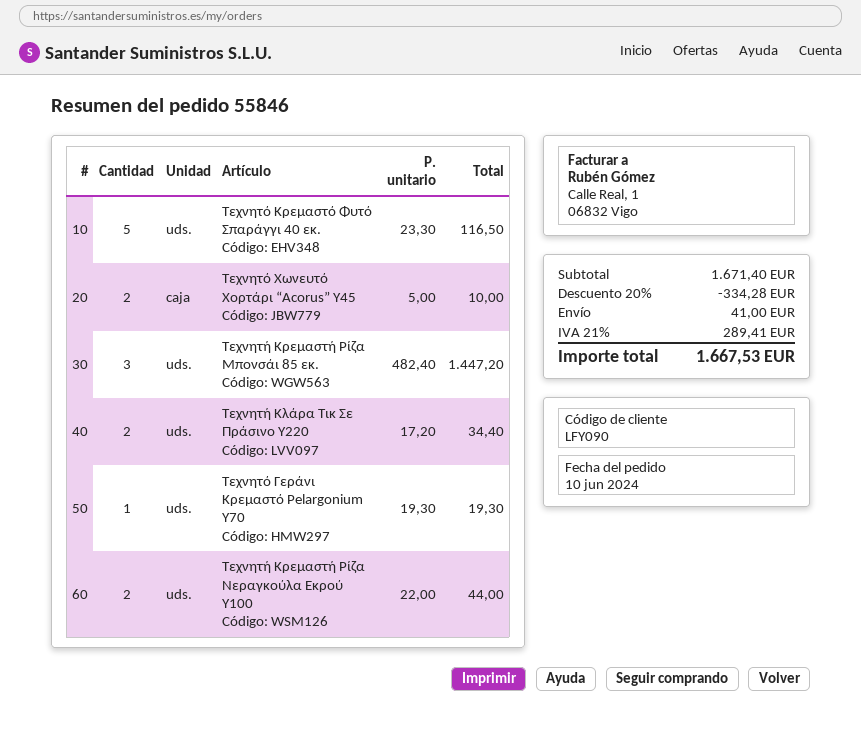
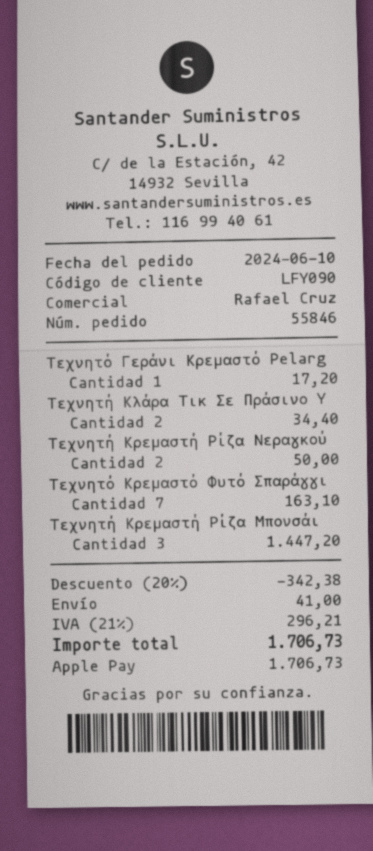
Τεχνητό Κρεμαστό Φυτό Σπαράγγι 40 εκ.: 5 for 116.50 -> 7 for 163.10
Τεχνητό Χωνευτό Χορτάρι “Acorus” Υ45: 2 for 10.00 -> none
Τεχνητό Γεράνι Κρεμαστό Pelargonium Υ70: 1 for 19.30 -> 1 for 17.20
Τεχνητή Κρεμαστή Ρίζα Νεραγκούλα Εκρού Υ100: 2 for 44.00 -> 2 for 50.00
discount: 20% = 334.28 -> 20% = 342.38
tax: 21% = 289.41 -> 21% = 296.21
total: 1667.53 -> 1706.73

